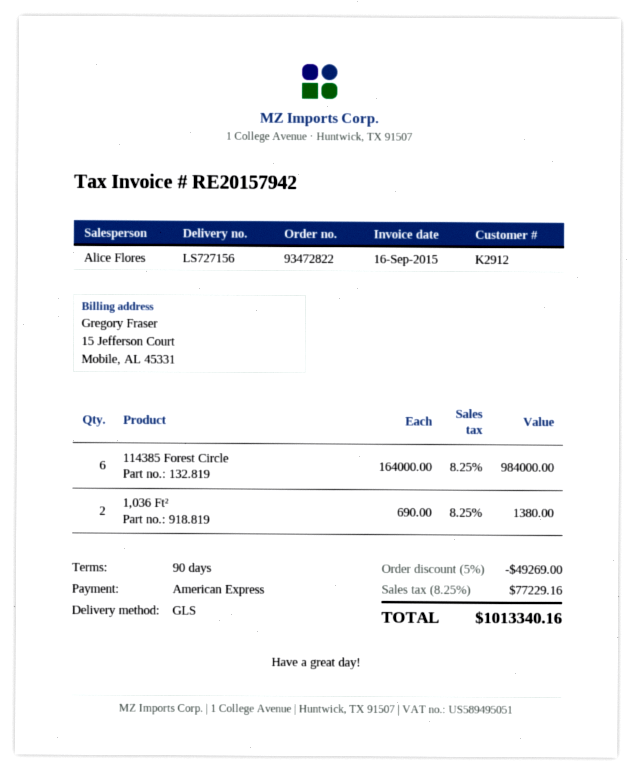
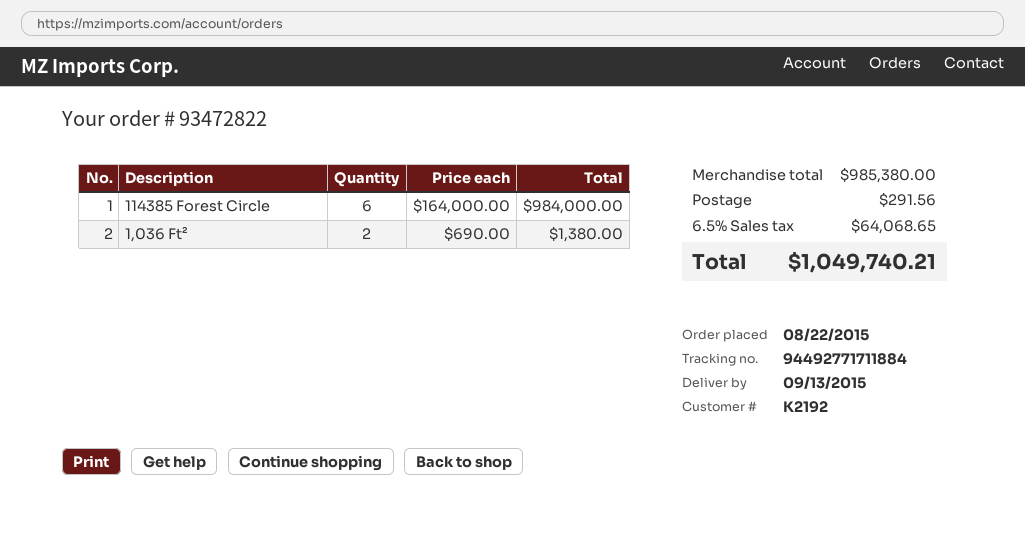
customer number: K2912 -> K2192
discount: 5% = 49269.00 -> none
shipping: none -> 291.56
tax: 8.25% = 77229.16 -> 6.5% = 64068.65
total: 1013340.16 -> 1049740.21

